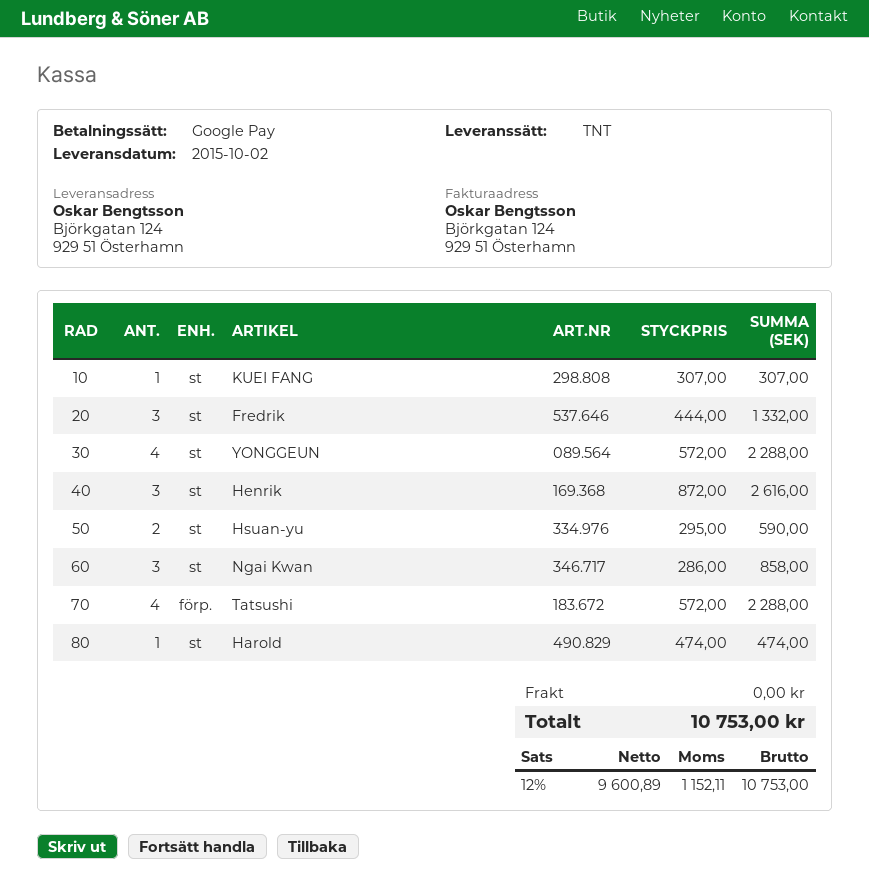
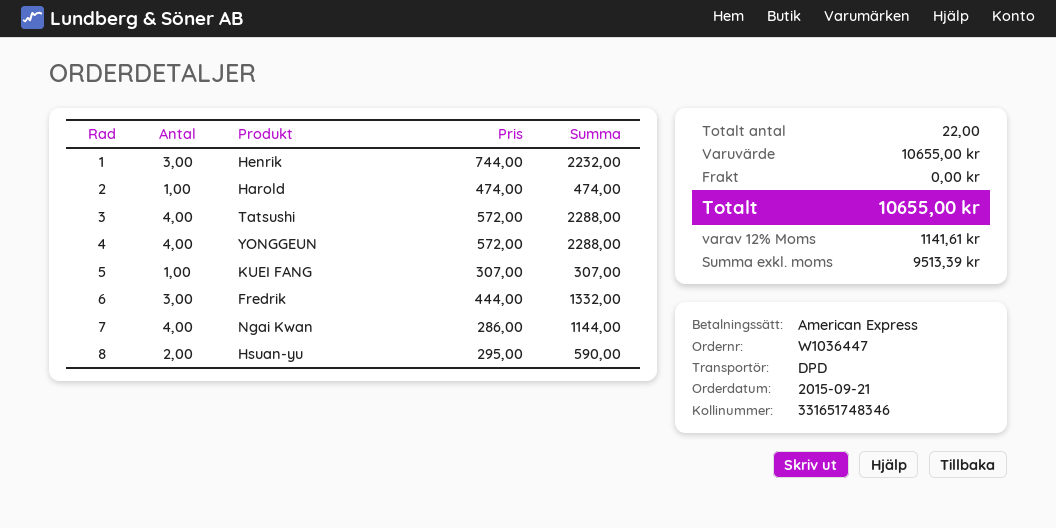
payment method: Google Pay -> American Express
shipping method: TNT -> DPD
Henrik: 3 x 872.00 = 2616.00 -> 3 x 744.00 = 2232.00
Ngai Kwan: 3 x 286.00 = 858.00 -> 4 x 286.00 = 1144.00
net: 9600.89 -> 9513.39
tax: 12% = 1152.11 -> 12% = 1141.61
total: 10753.00 -> 10655.00

